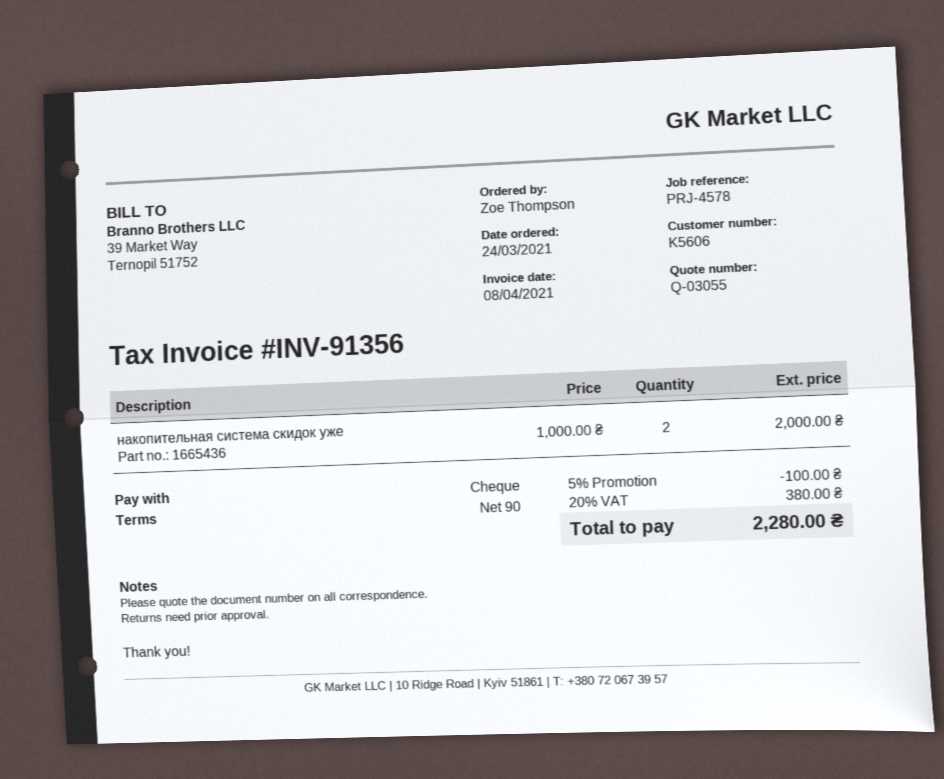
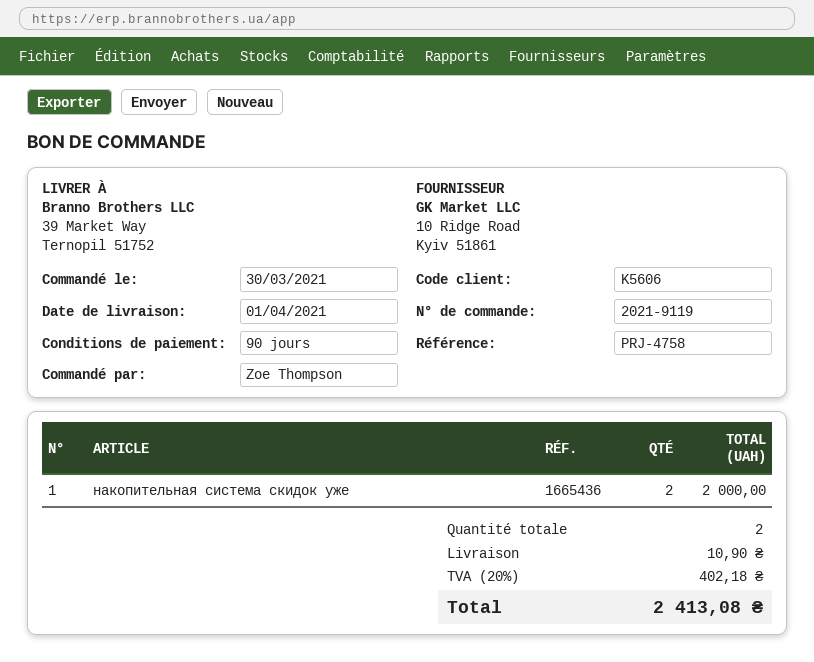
order date: 2021-03-24 -> 2021-03-30
reference: PRJ-4578 -> PRJ-4758
discount: 5% = 100.00 -> none
shipping: none -> 10.90
tax: 20% = 380.00 -> 20% = 402.18
total: 2280.00 -> 2413.08

